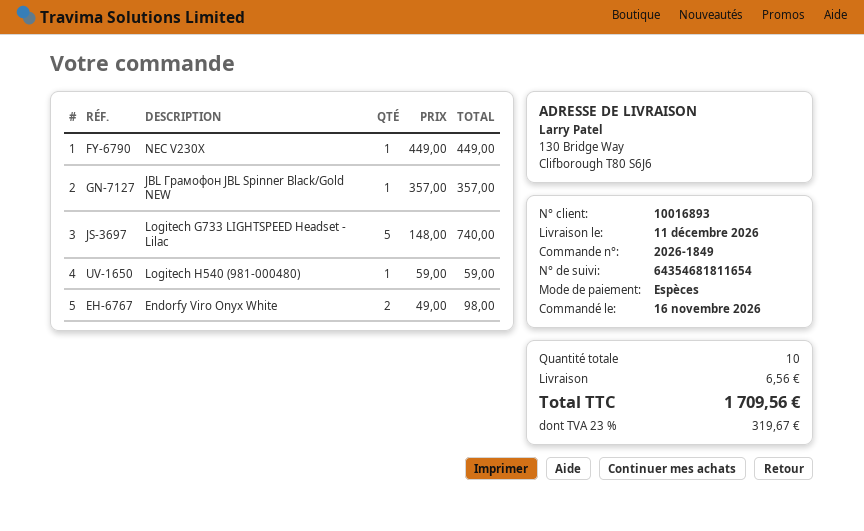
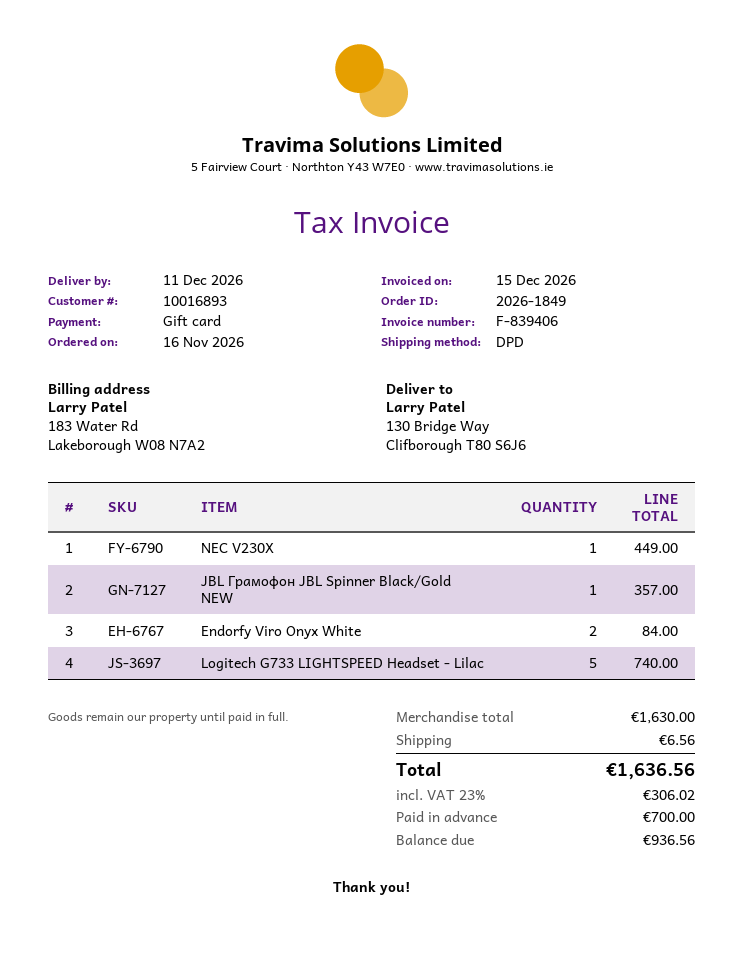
payment method: cash -> gift card
Logitech H540 (981-000480): 1 for 59.00 -> none
Endorfy Viro Onyx White: 2 for 98.00 -> 2 for 84.00
tax: 23% = 319.67 -> 23% = 306.02
total: 1709.56 -> 1636.56

